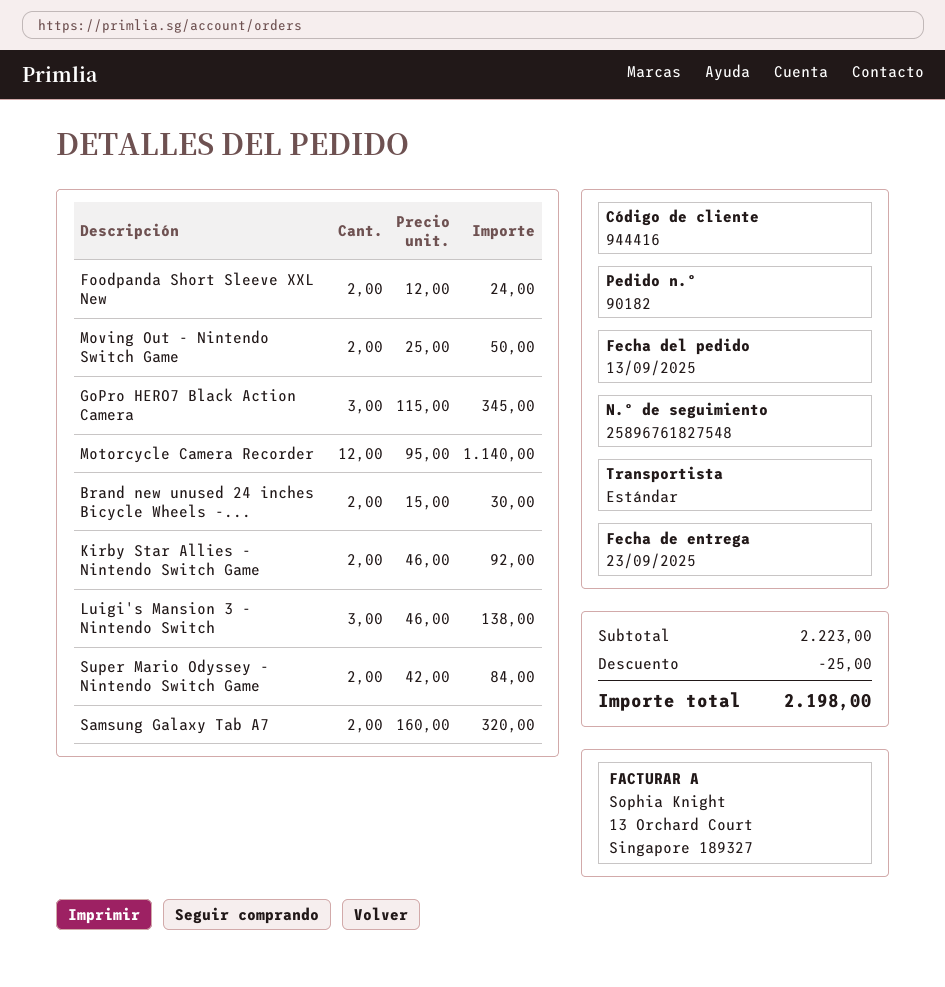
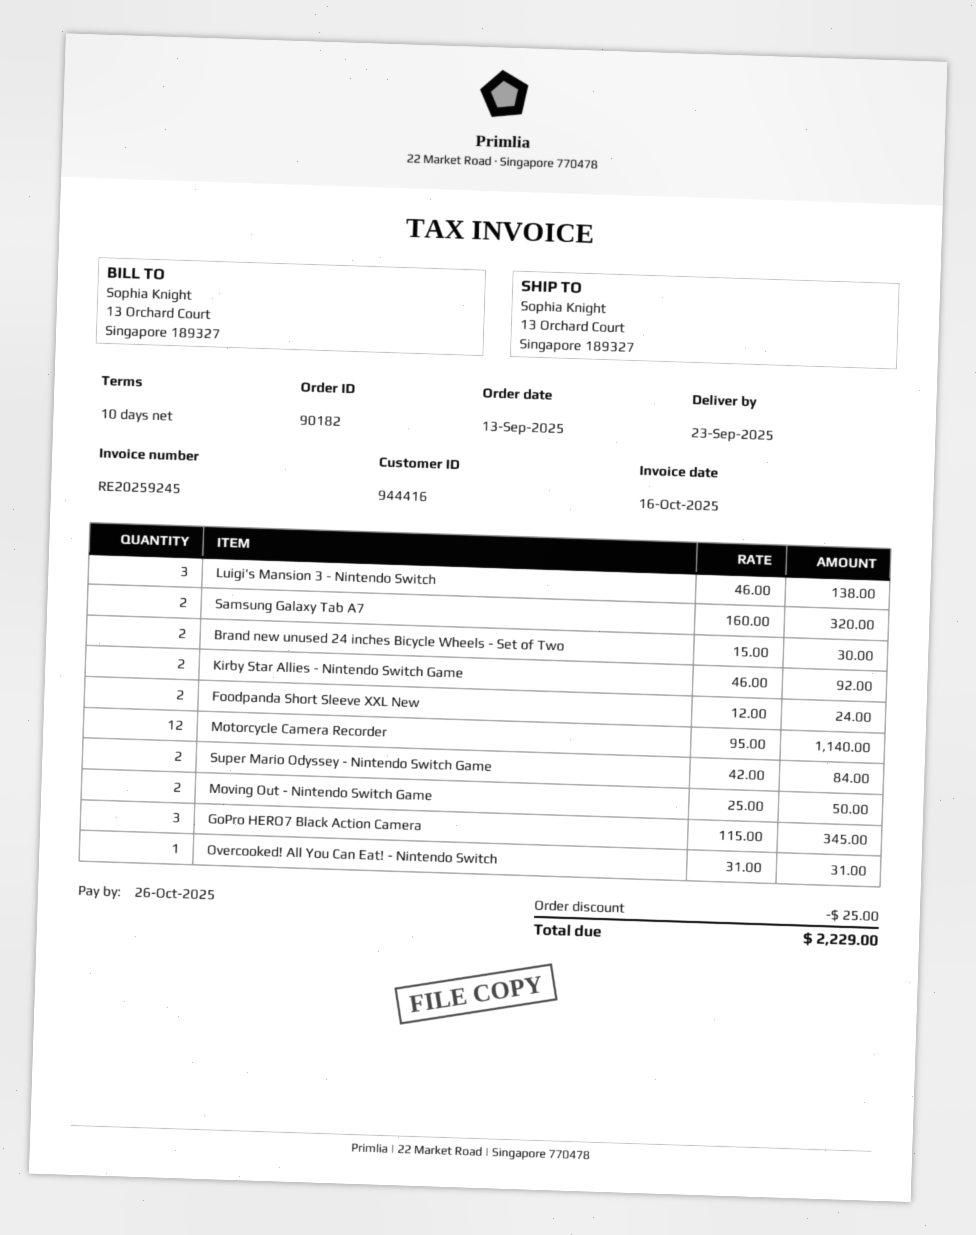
Overcooked! All You Can Eat! - Nintendo Switch: none -> 1 x 31.00 = 31.00
total: 2198.00 -> 2229.00

